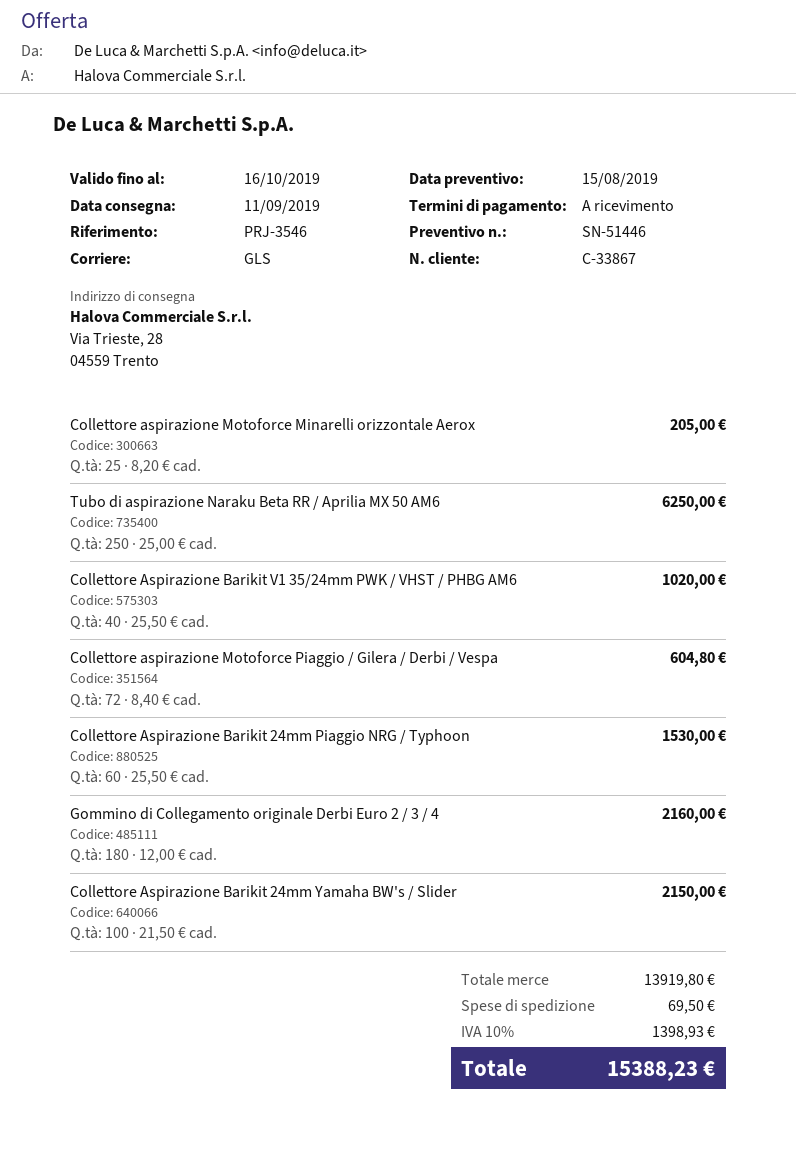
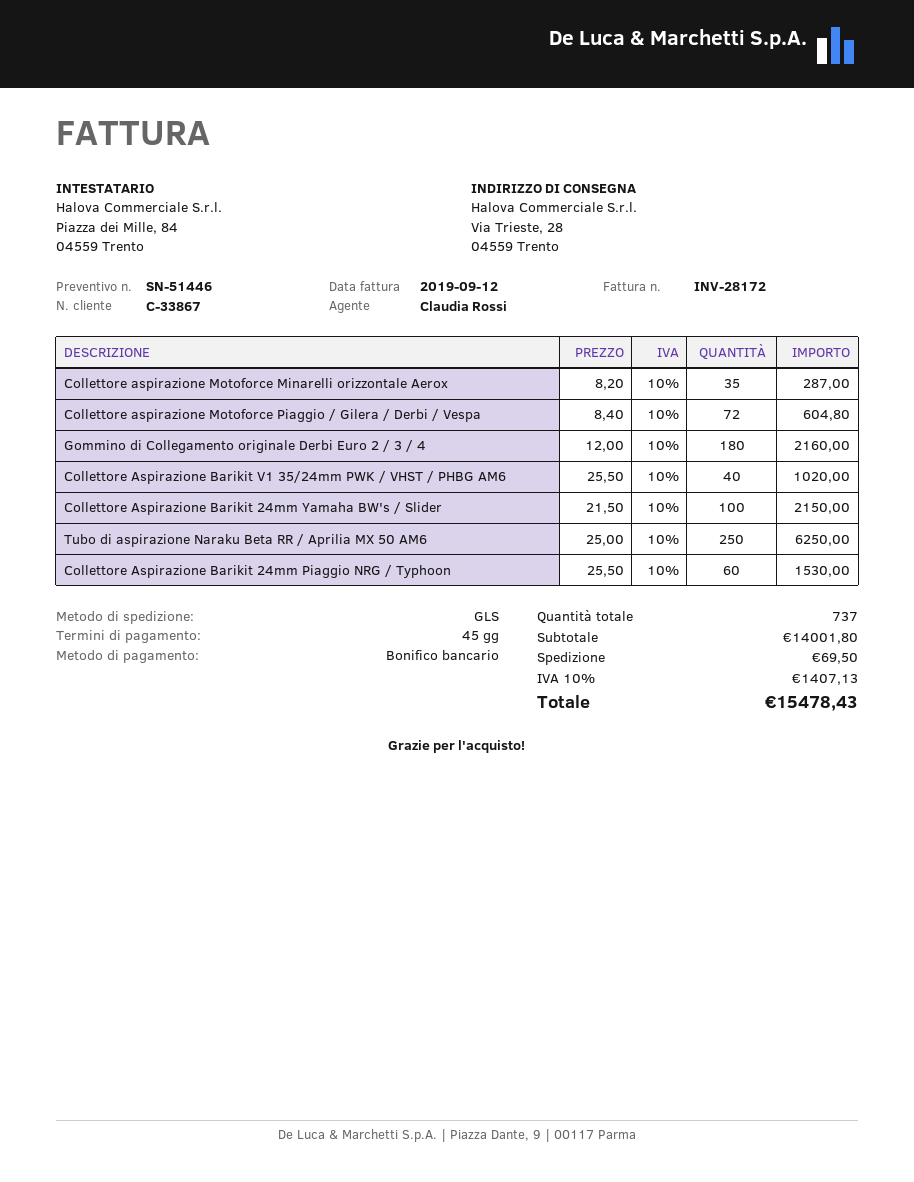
payment terms: on receipt -> 45 days
Collettore aspirazione Motoforce Minarelli orizzontale Aerox: 25 x 8.20 = 205.00 -> 35 x 8.20 = 287.00
subtotal: 13919.80 -> 14001.80
tax: 10% = 1398.93 -> 10% = 1407.13
total: 15388.23 -> 15478.43

